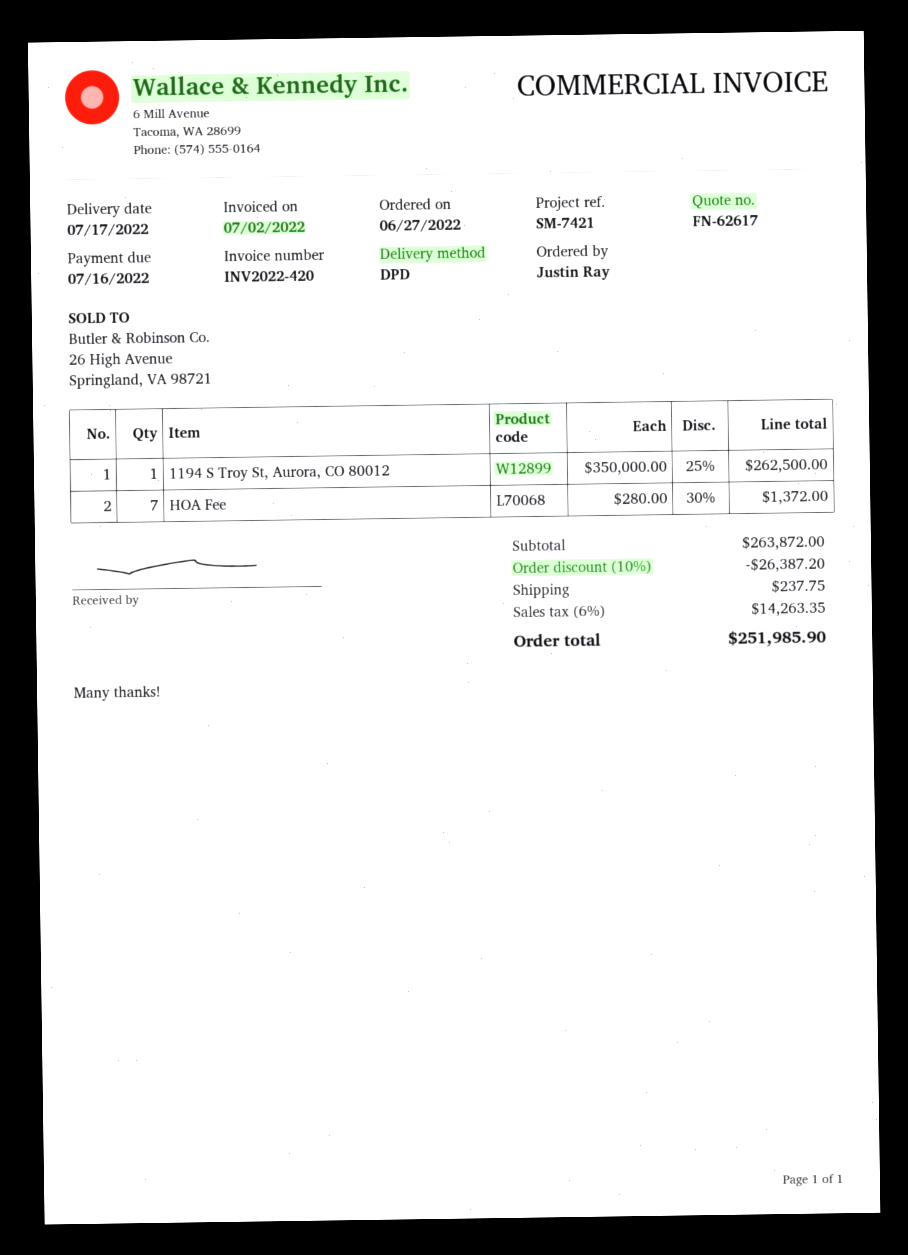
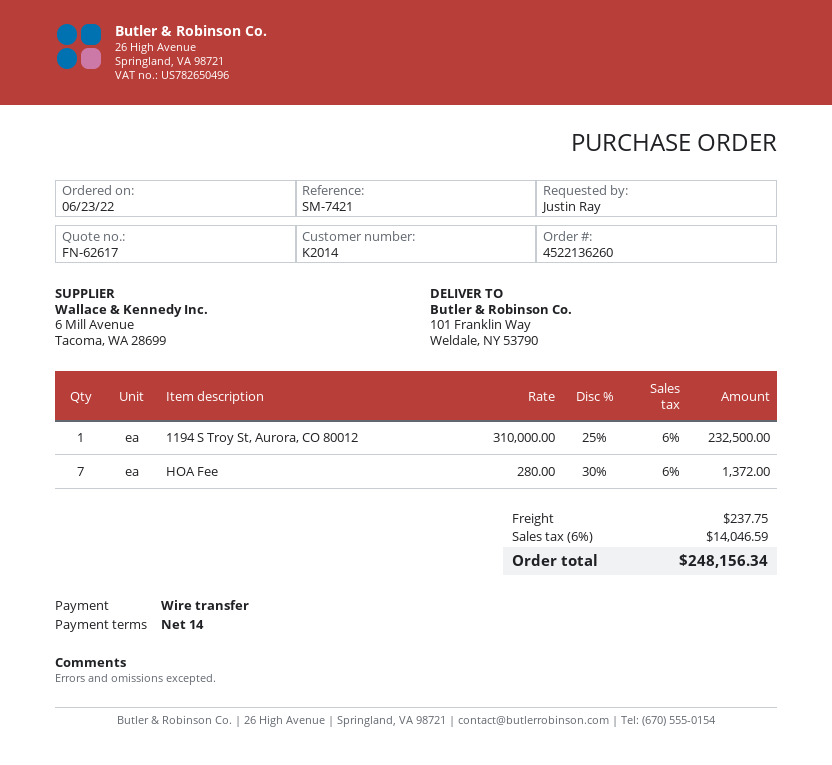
order date: 2022-06-27 -> 2022-06-23
1194 S Troy St, Aurora, CO 80012: 1 x 350000.00 - 25% = 262500.00 -> 1 x 310000.00 - 25% = 232500.00
discount: 10% = 26387.20 -> none
tax: 6% = 14263.35 -> 6% = 14046.59
total: 251985.90 -> 248156.34

